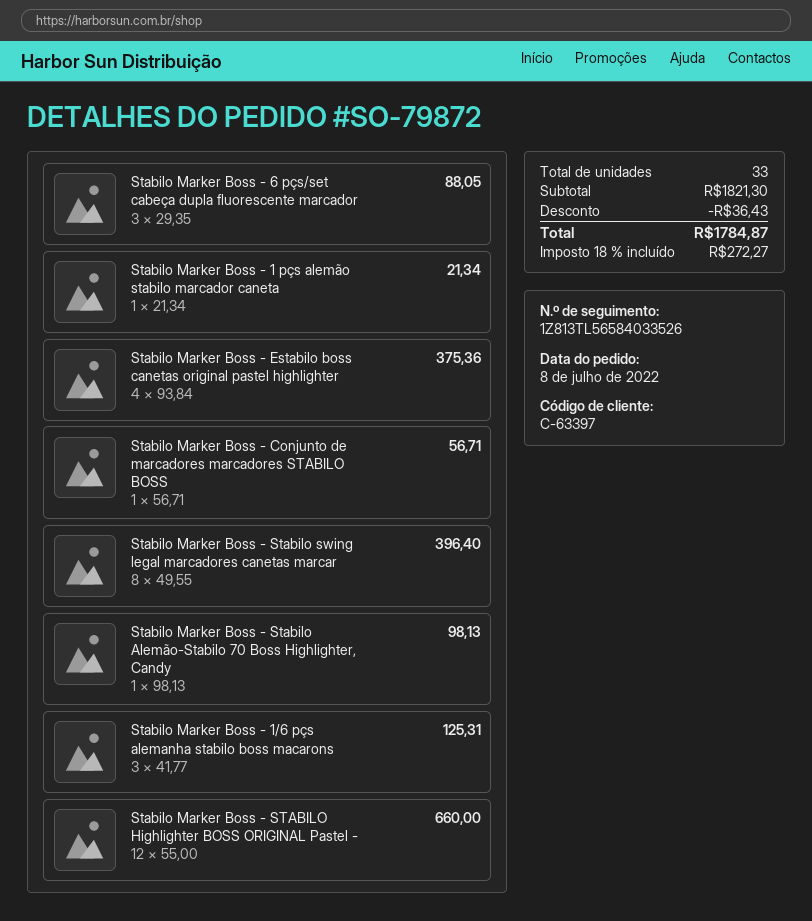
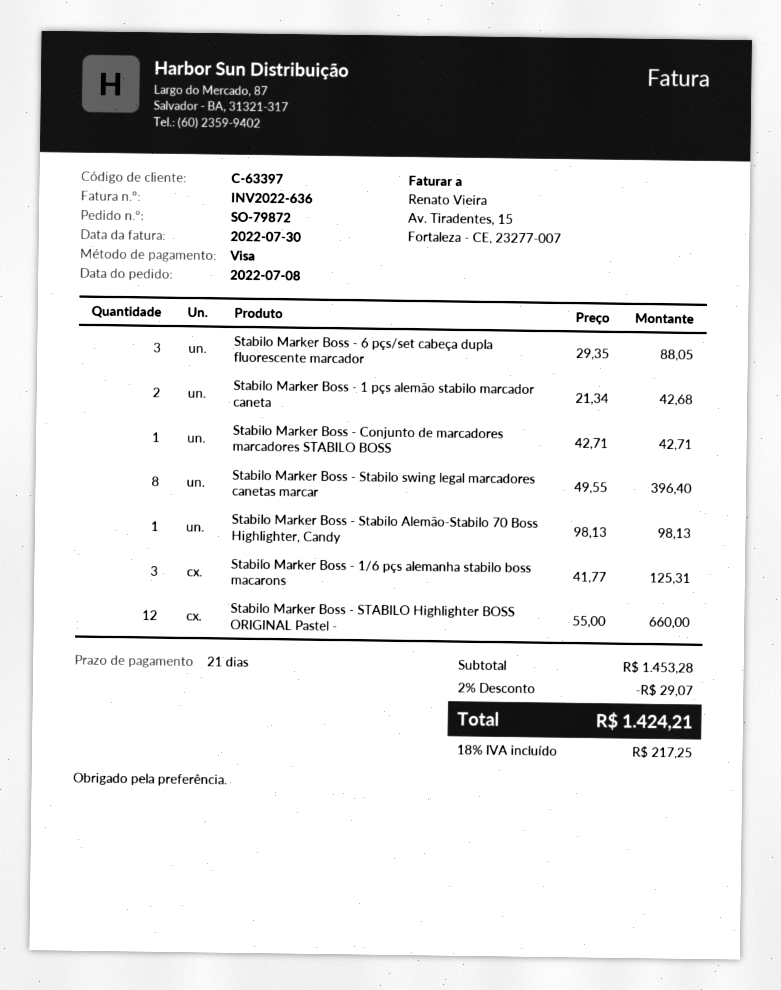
Stabilo Marker Boss - 1 pçs alemão stabilo marcador caneta: 1 x 21.34 = 21.34 -> 2 x 21.34 = 42.68
Stabilo Marker Boss - Estabilo boss canetas original pastel highlighter: 4 x 93.84 = 375.36 -> none
Stabilo Marker Boss - Conjunto de marcadores marcadores STABILO BOSS: 1 x 56.71 = 56.71 -> 1 x 42.71 = 42.71
subtotal: 1821.30 -> 1453.28
discount: 36.43 -> 29.07
tax: 18% = 272.27 -> 18% = 217.25
total: 1784.87 -> 1424.21

